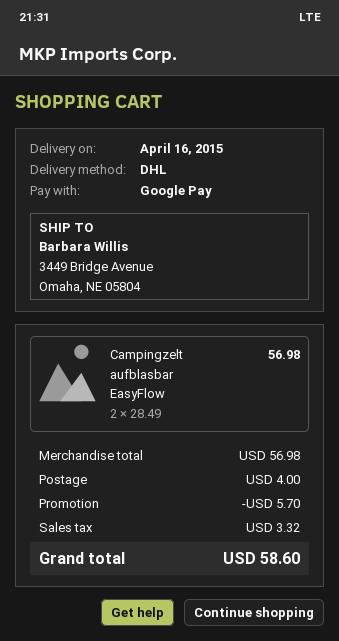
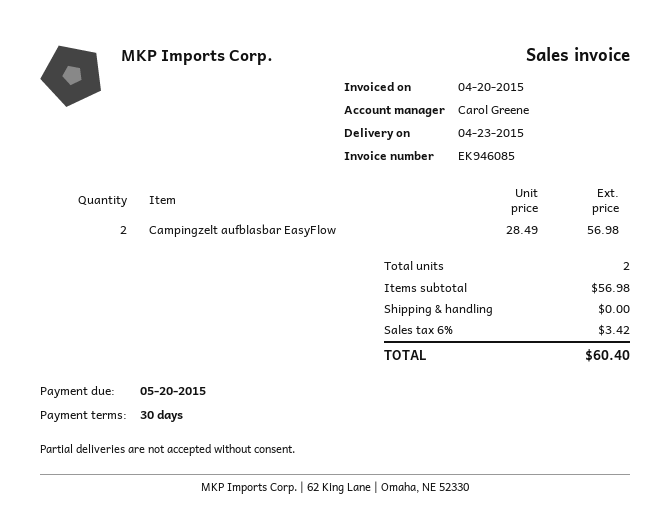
delivery date: 2015-04-16 -> 2015-04-23
discount: 5.70 -> none
shipping: 4.00 -> 0.00
tax: 3.32 -> 3.42
total: 58.60 -> 60.40

